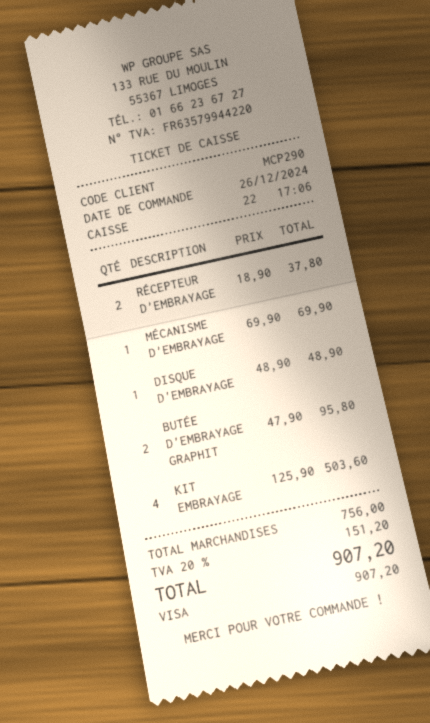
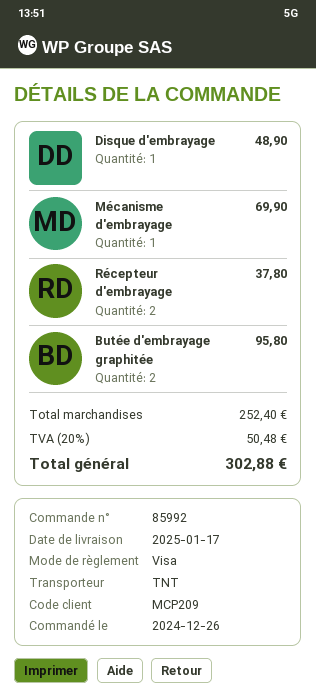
customer number: MCP290 -> MCP209
KIT EMBRAYAGE: 4 for 503.60 -> none
subtotal: 756.00 -> 252.40
tax: 20% = 151.20 -> 20% = 50.48
total: 907.20 -> 302.88

